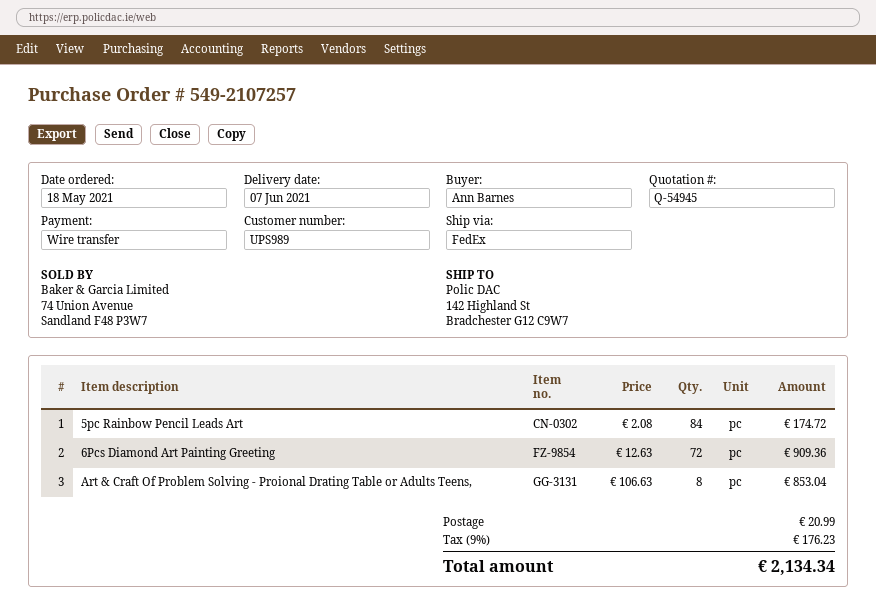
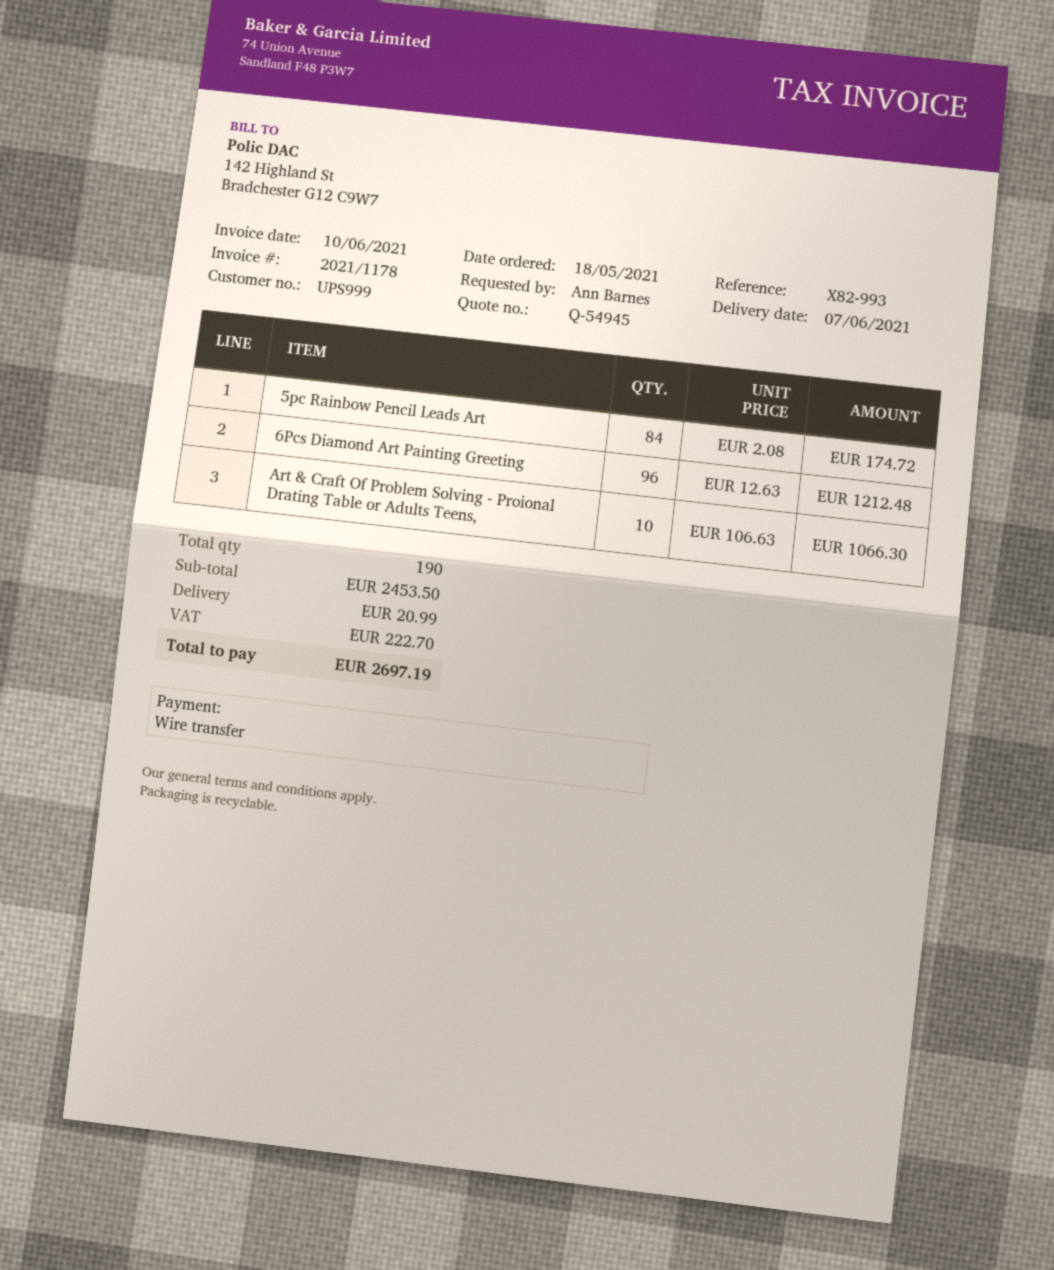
customer number: UPS989 -> UPS999
6Pcs Diamond Art Painting Greeting: 72 x 12.63 = 909.36 -> 96 x 12.63 = 1212.48
Art & Craft Of Problem Solving - Proional Drating Table or Adults Teens,: 8 x 106.63 = 853.04 -> 10 x 106.63 = 1066.30
tax: 176.23 -> 222.70
total: 2134.34 -> 2697.19

